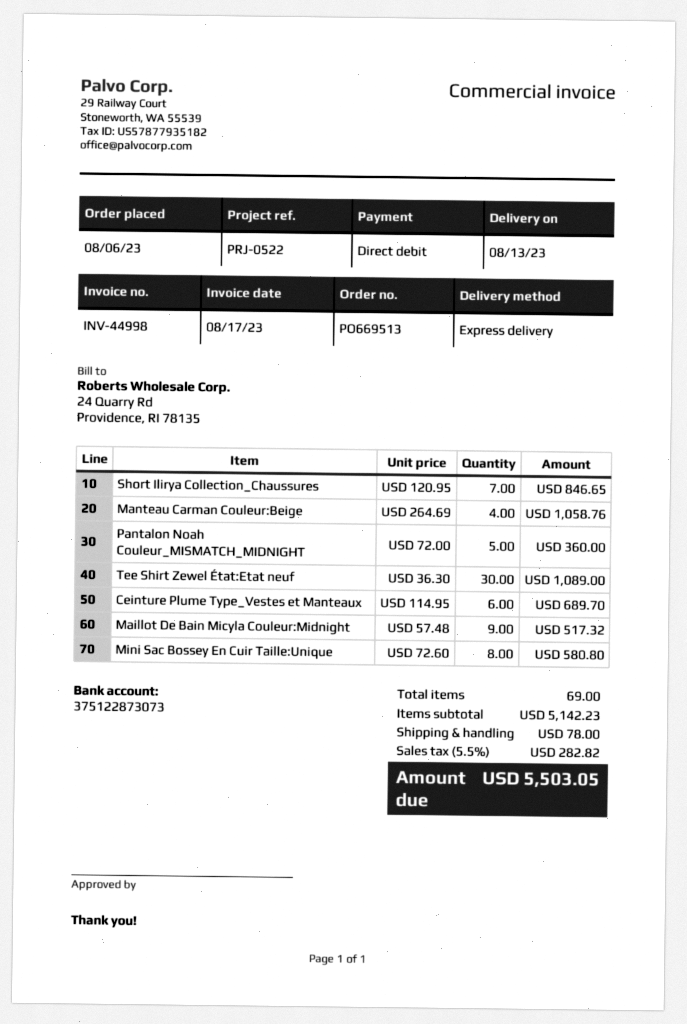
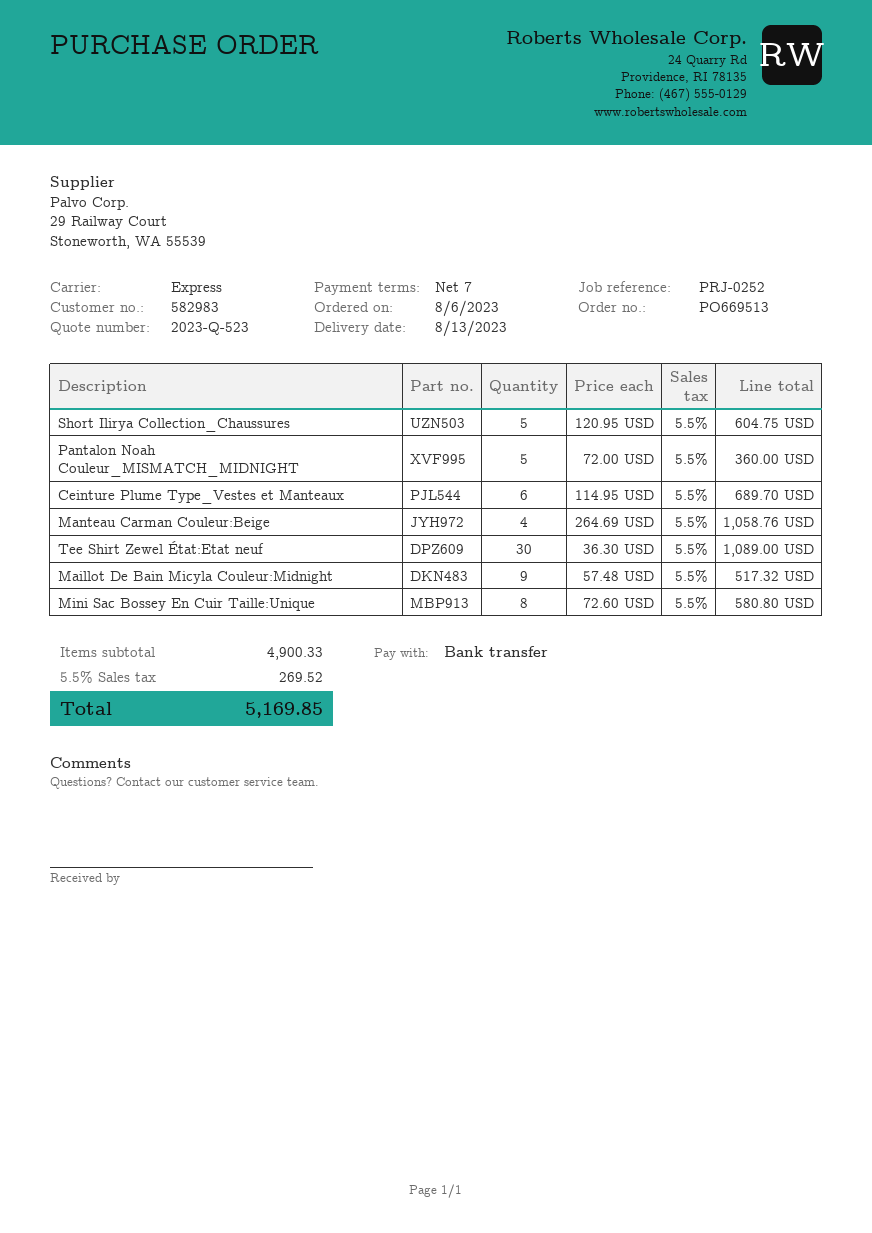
reference: PRJ-0522 -> PRJ-0252
payment method: direct debit -> bank transfer
Short Ilirya Collection_Chaussures: 7 x 120.95 = 846.65 -> 5 x 120.95 = 604.75
subtotal: 5142.23 -> 4900.33
shipping: 78.00 -> none
tax: 5.5% = 282.82 -> 5.5% = 269.52
total: 5503.05 -> 5169.85

